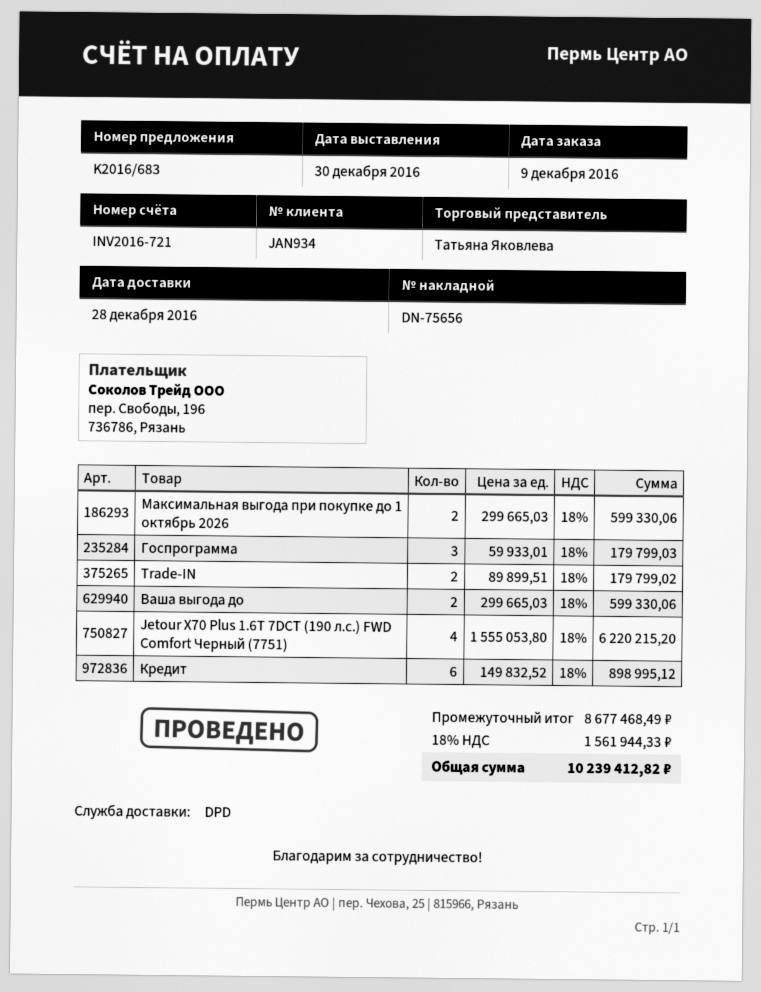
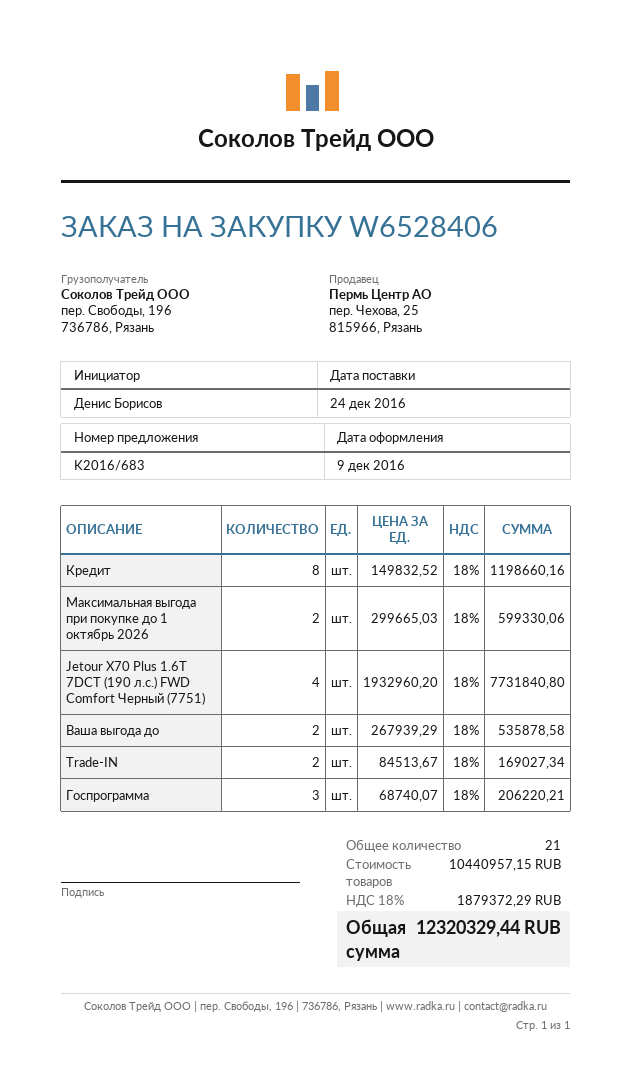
delivery date: 2016-12-28 -> 2016-12-24
Госпрограмма: 3 x 59933.01 = 179799.03 -> 3 x 68740.07 = 206220.21
Trade-IN: 2 x 89899.51 = 179799.02 -> 2 x 84513.67 = 169027.34
Ваша выгода до: 2 x 299665.03 = 599330.06 -> 2 x 267939.29 = 535878.58
Jetour X70 Plus 1.6T 7DCT (190 л.с.) FWD Comfort Черный (7751): 4 x 1555053.80 = 6220215.20 -> 4 x 1932960.20 = 7731840.80
Кредит: 6 x 149832.52 = 898995.12 -> 8 x 149832.52 = 1198660.16
subtotal: 8677468.49 -> 10440957.15
tax: 18% = 1561944.33 -> 18% = 1879372.29
total: 10239412.82 -> 12320329.44

